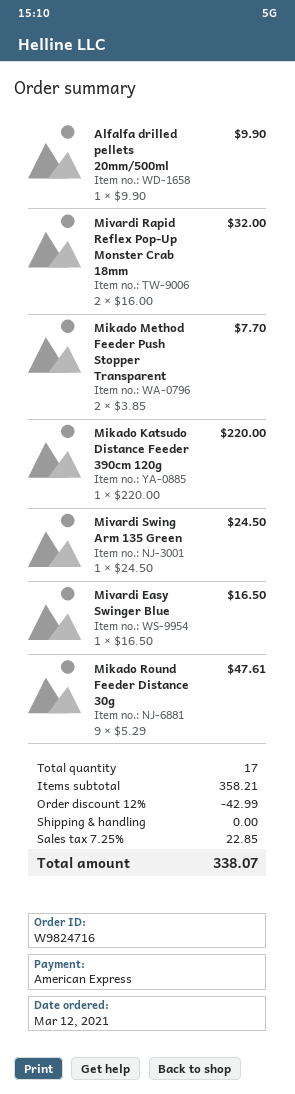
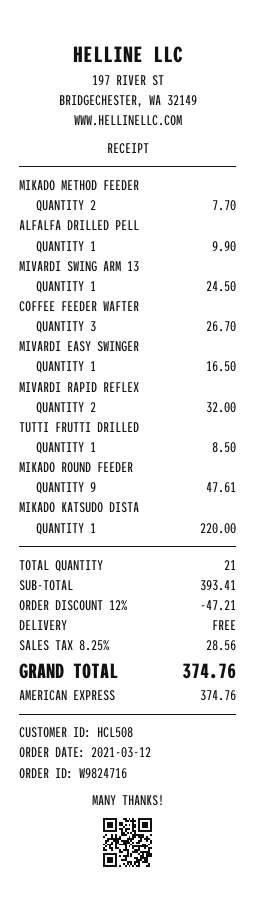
COFFEE FEEDER WAFTER: none -> 3 for 26.70
TUTTI FRUTTI DRILLED: none -> 1 for 8.50
total quantity: 17 -> 21
subtotal: 358.21 -> 393.41
discount: 12% = 42.99 -> 12% = 47.21
tax: 7.25% = 22.85 -> 8.25% = 28.56
total: 338.07 -> 374.76

